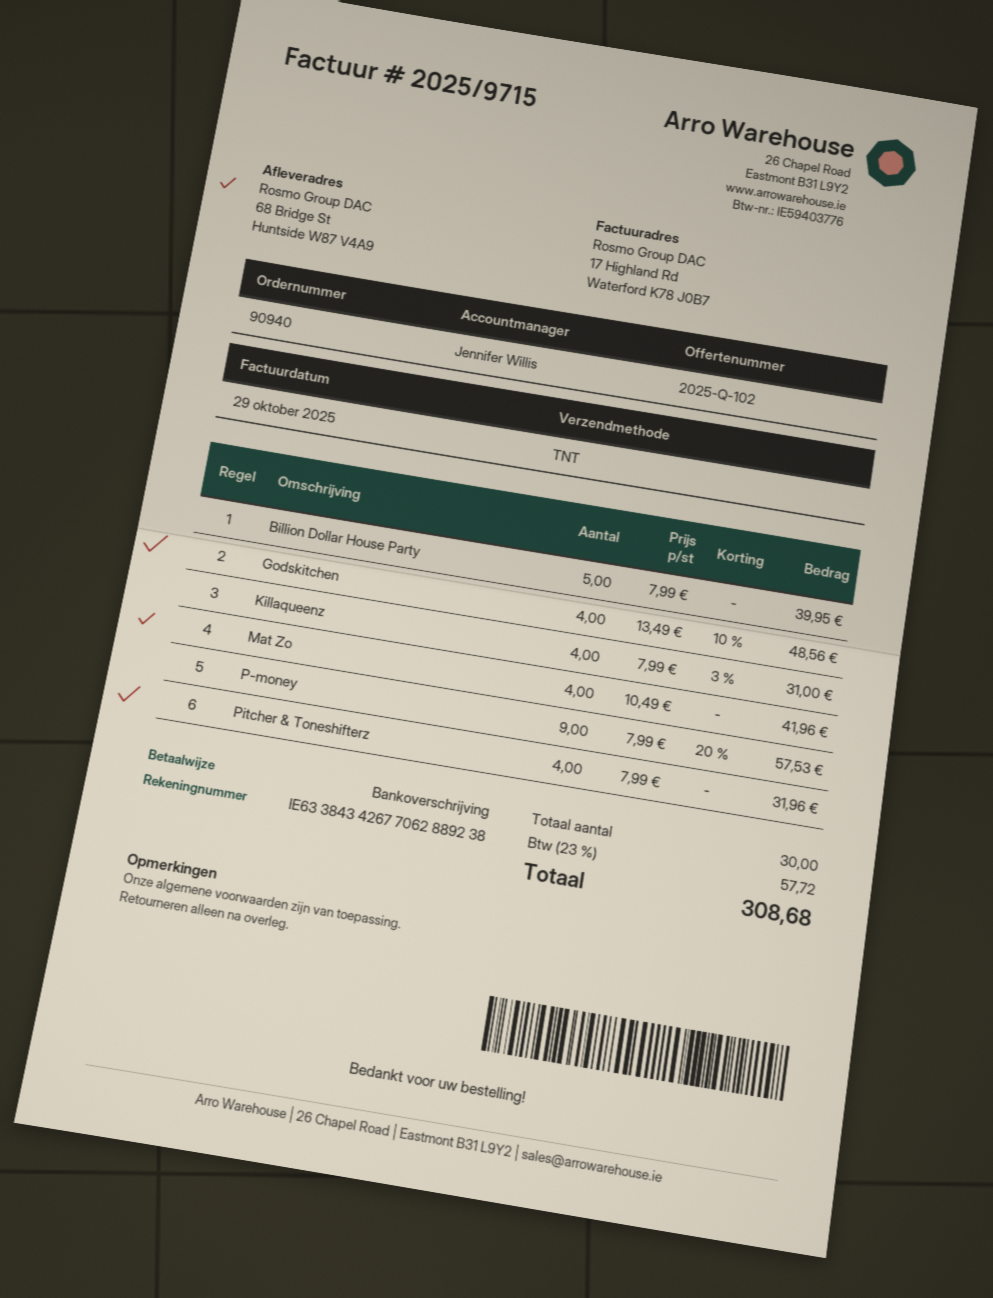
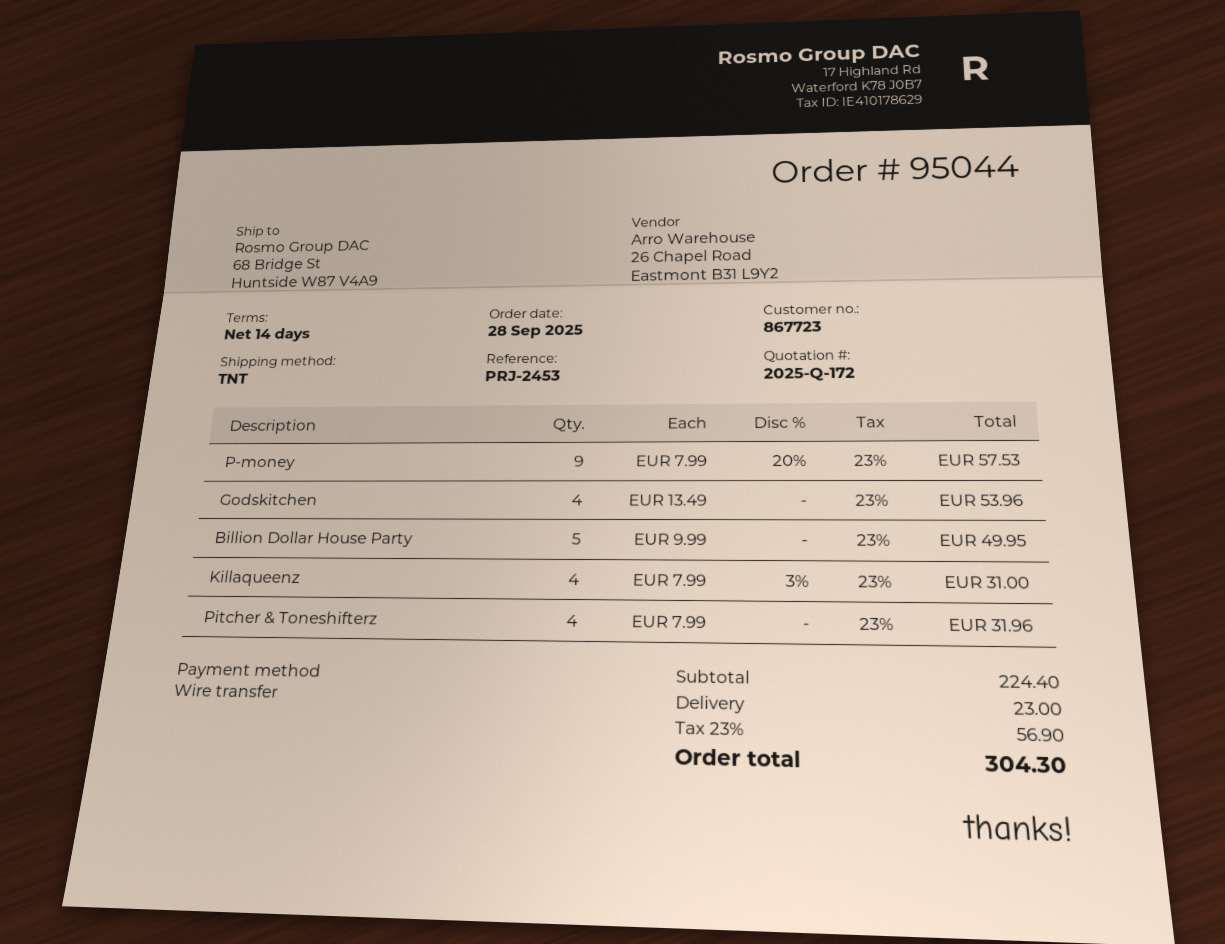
quote number: 2025-Q-102 -> 2025-Q-172
order number: 90940 -> 95044
Billion Dollar House Party: 5 x 7.99 = 39.95 -> 5 x 9.99 = 49.95
Godskitchen: 4 x 13.49 - 10% = 48.56 -> 4 x 13.49 = 53.96
Mat Zo: 4 x 10.49 = 41.96 -> none
shipping: none -> 23.00
tax: 23% = 57.72 -> 23% = 56.90
total: 308.68 -> 304.30

